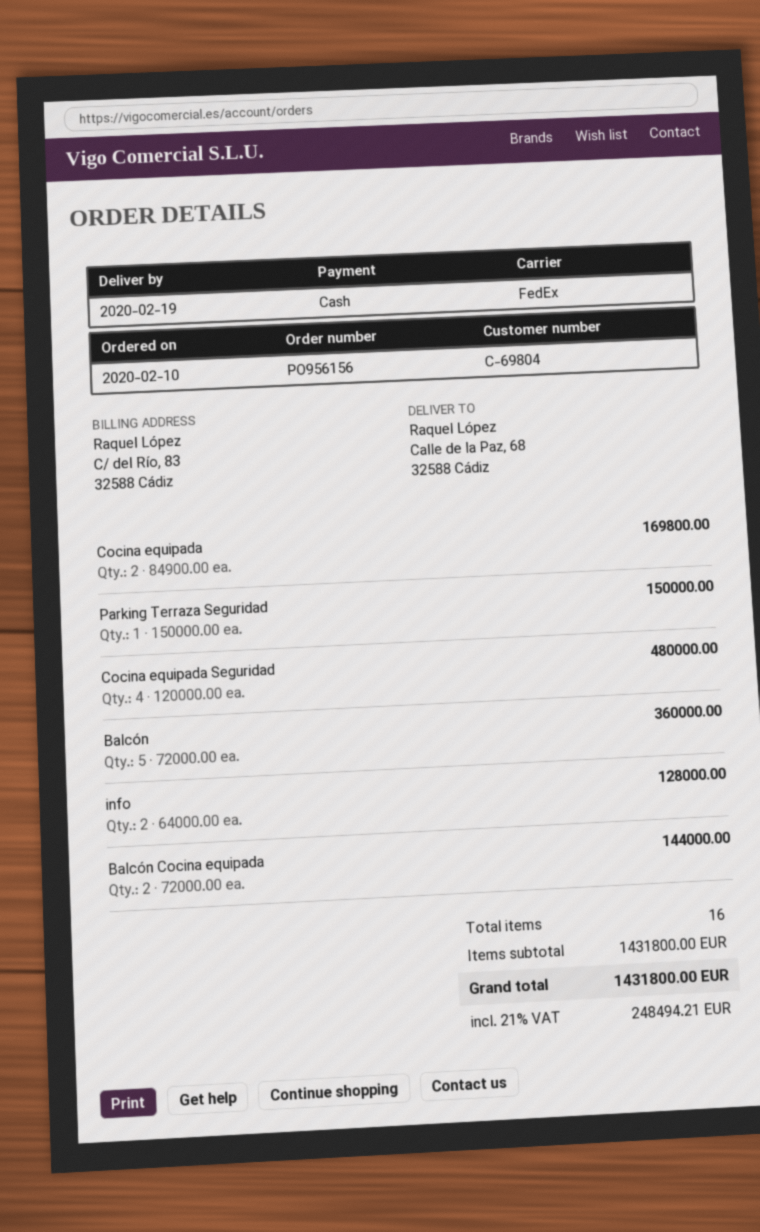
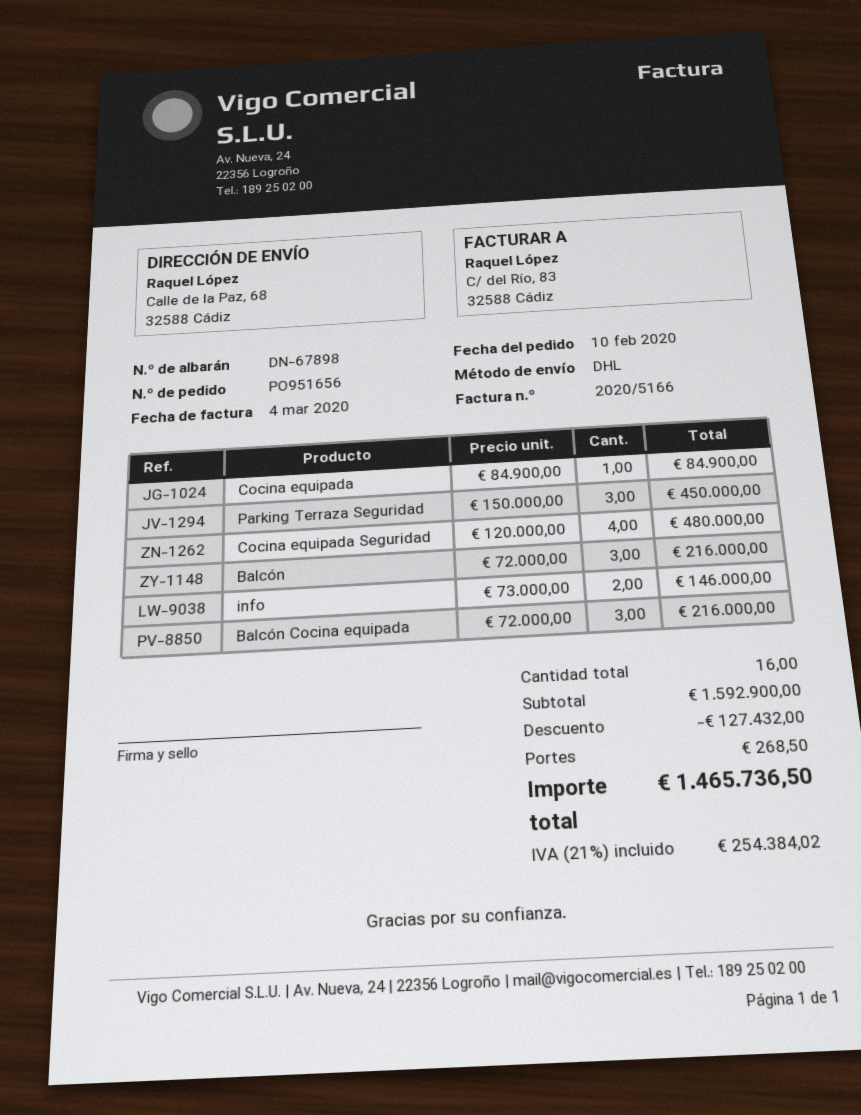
order number: PO956156 -> PO951656
shipping method: FedEx -> DHL
Cocina equipada: 2 x 84900.00 = 169800.00 -> 1 x 84900.00 = 84900.00
Parking Terraza Seguridad: 1 x 150000.00 = 150000.00 -> 3 x 150000.00 = 450000.00
Balcón: 5 x 72000.00 = 360000.00 -> 3 x 72000.00 = 216000.00
info: 2 x 64000.00 = 128000.00 -> 2 x 73000.00 = 146000.00
Balcón Cocina equipada: 2 x 72000.00 = 144000.00 -> 3 x 72000.00 = 216000.00
subtotal: 1431800.00 -> 1592900.00
discount: none -> 127432.00
shipping: none -> 268.50
tax: 21% = 248494.21 -> 21% = 254384.02
total: 1431800.00 -> 1465736.50

